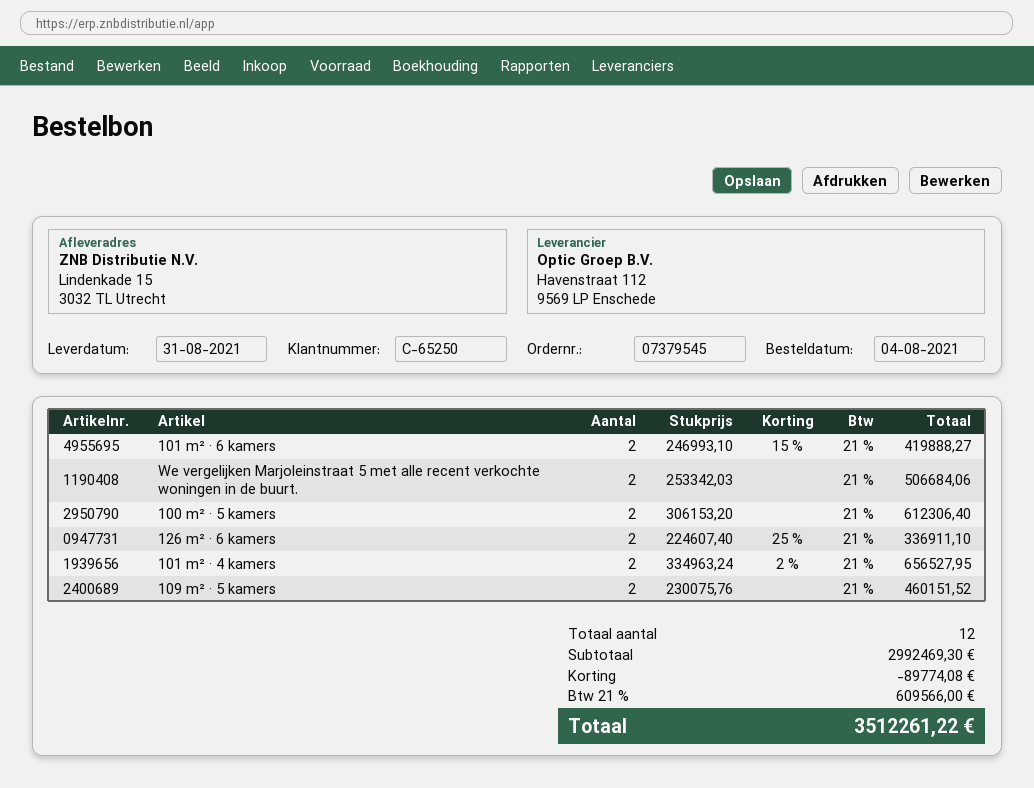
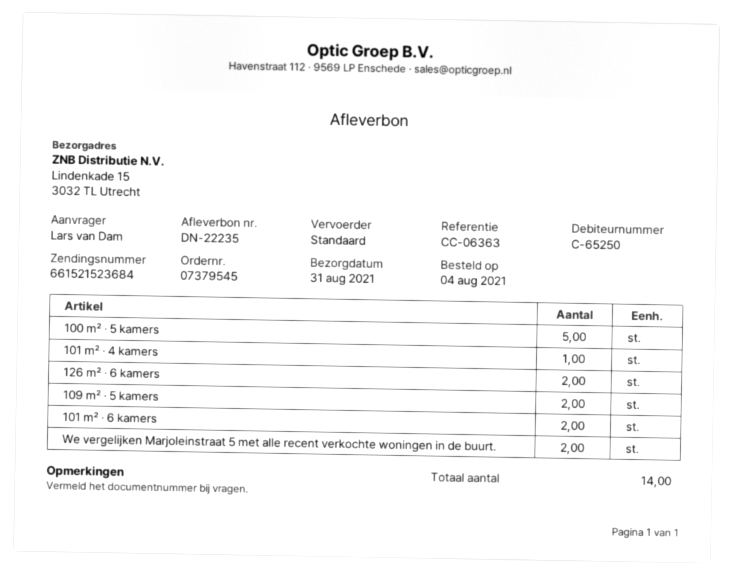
100 m² · 5 kamers: 2 -> 5
101 m² · 4 kamers: 2 -> 1
total quantity: 12 -> 14

